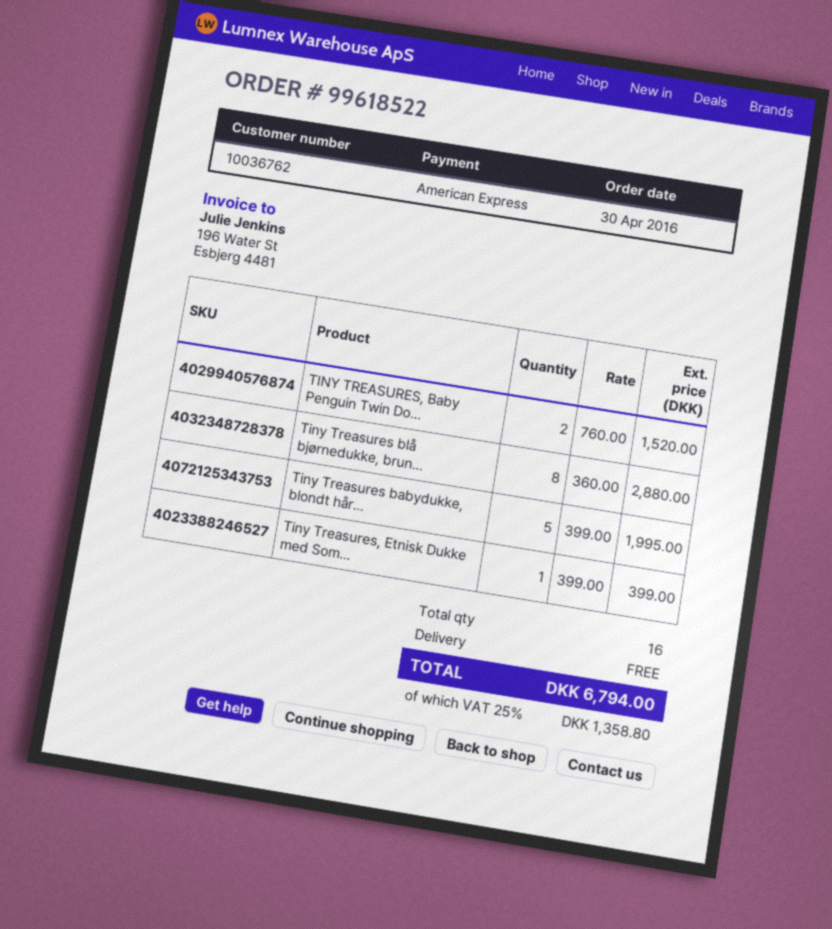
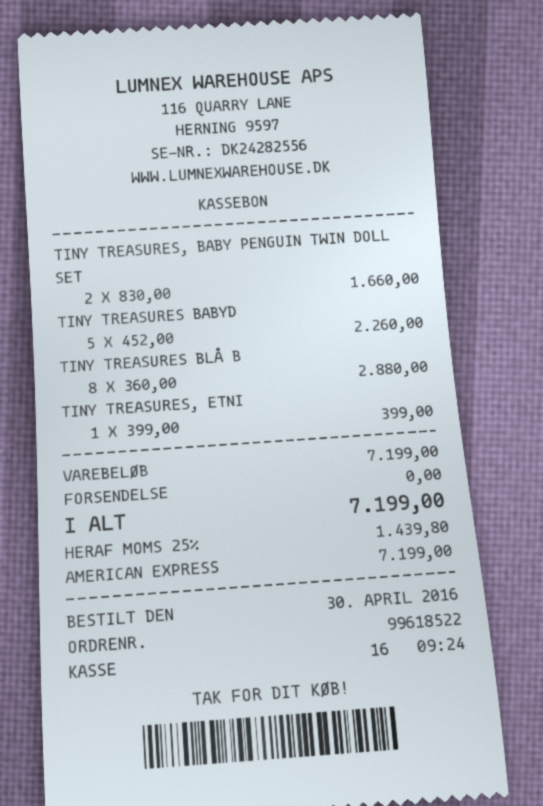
TINY TREASURES, Baby Penguin Twin Do...: 2 x 760.00 = 1520.00 -> 2 x 830.00 = 1660.00
Tiny Treasures babydukke, blondt hår...: 5 x 399.00 = 1995.00 -> 5 x 452.00 = 2260.00
tax: 25% = 1358.80 -> 25% = 1439.80
total: 6794.00 -> 7199.00

